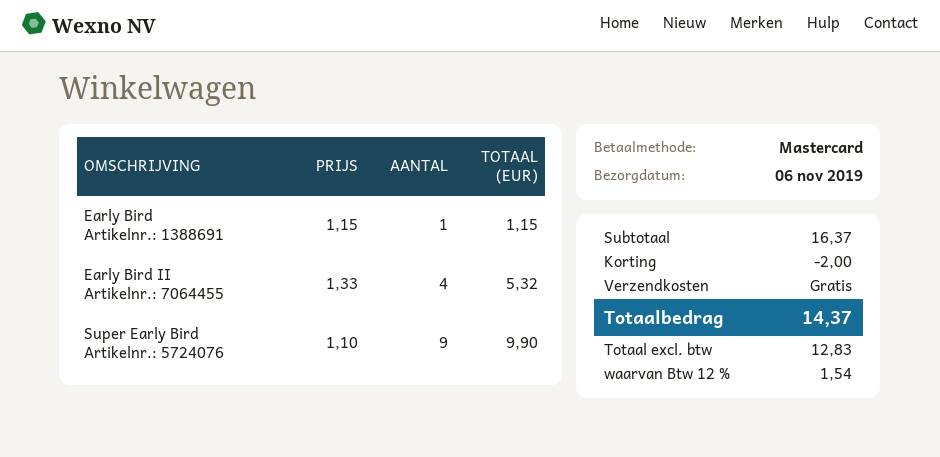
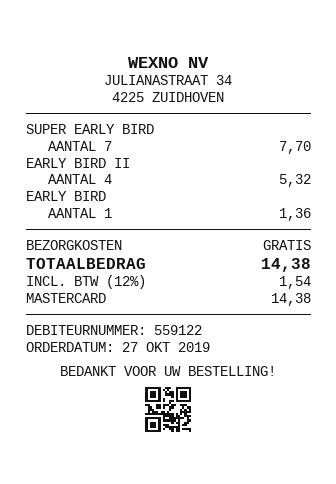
Early Bird: 1 for 1.15 -> 1 for 1.36
Super Early Bird: 9 for 9.90 -> 7 for 7.70
discount: 2.00 -> none
total: 14.37 -> 14.38

